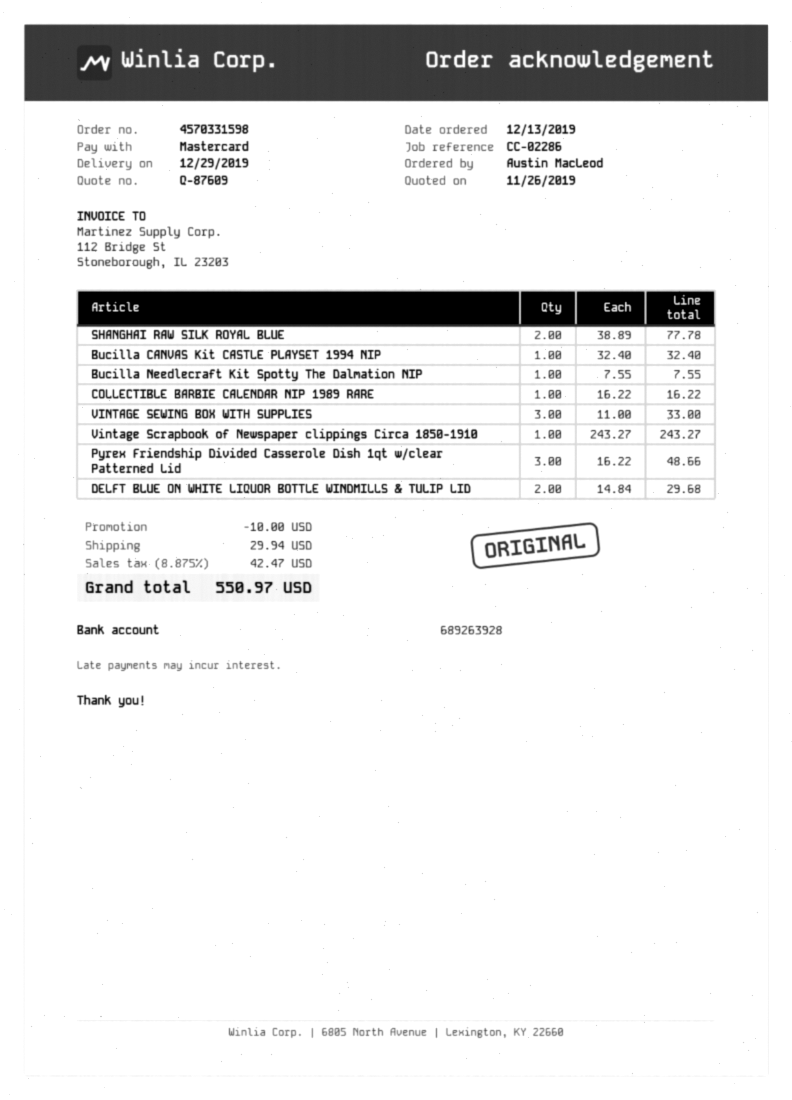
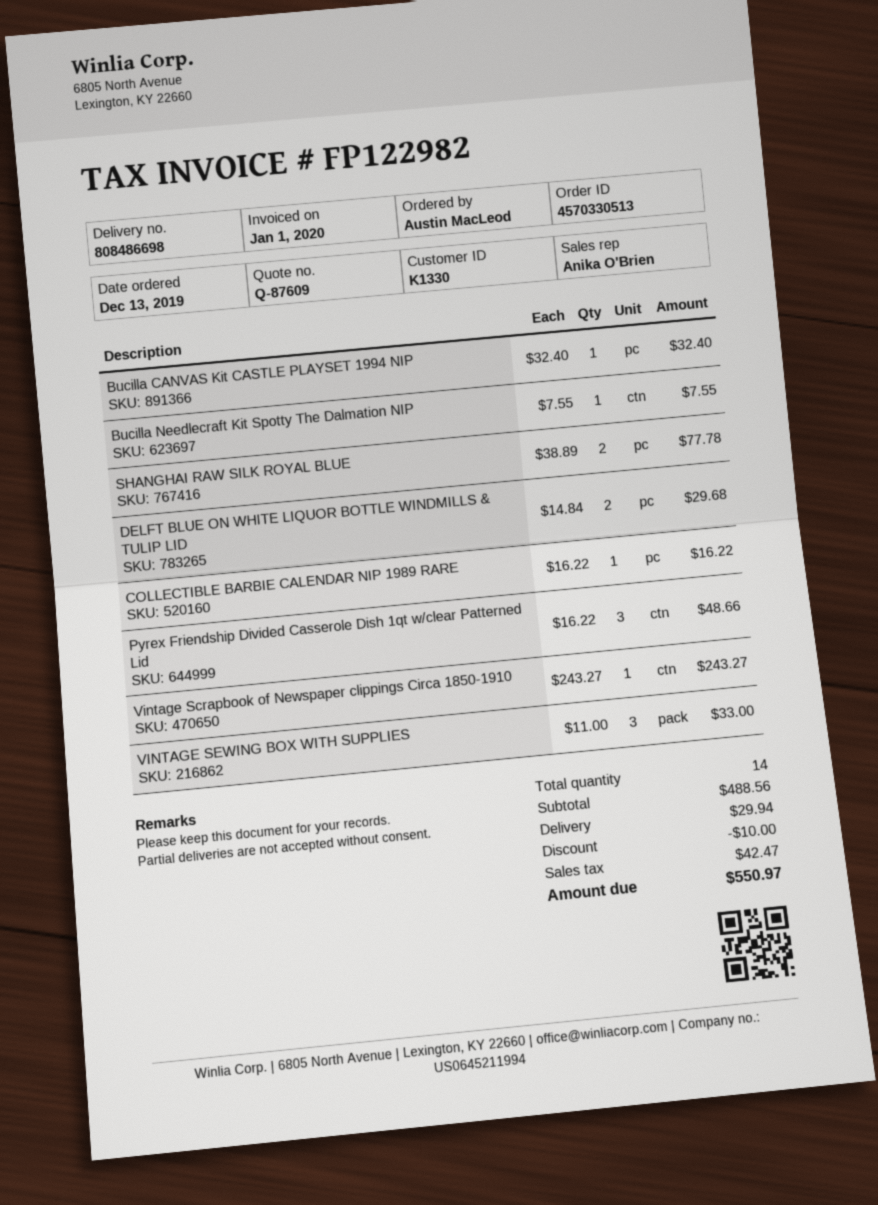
order number: 4570331598 -> 4570330513

